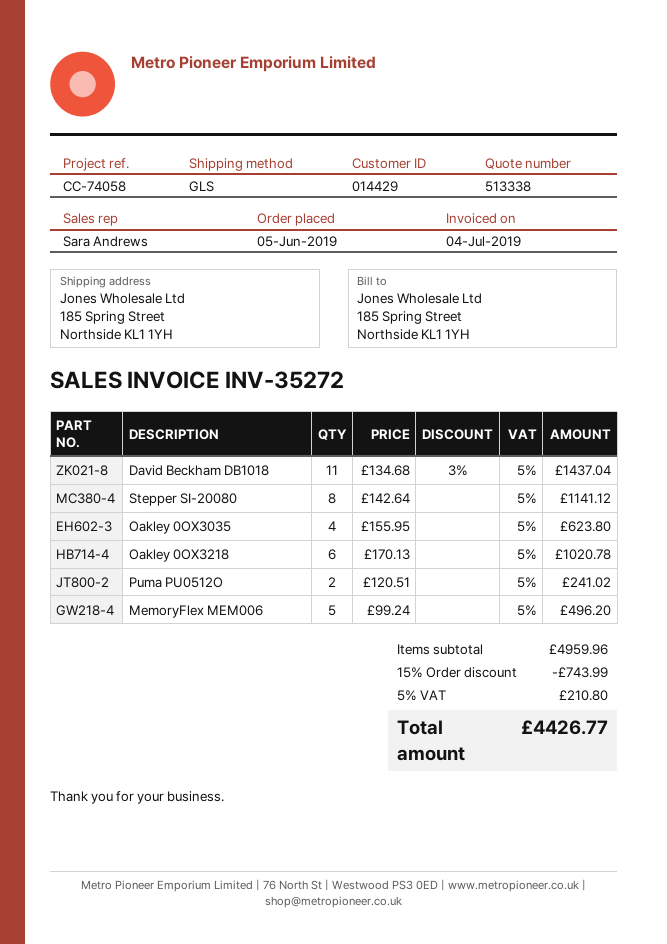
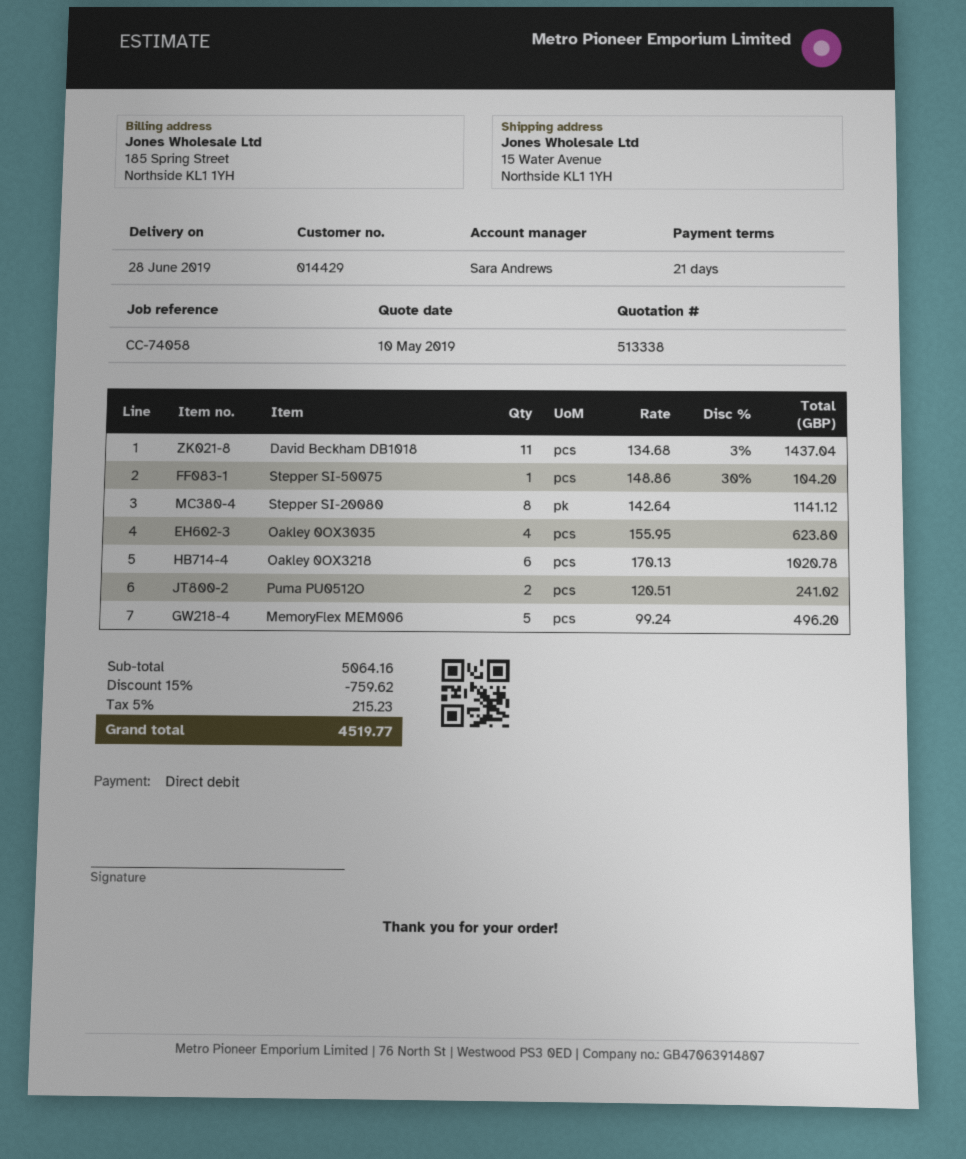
ship to: 185 Spring Street, Northside KL1 1YH -> 15 Water Avenue, Northside KL1 1YH
Stepper SI-50075: none -> 1 x 148.86 - 30% = 104.20
subtotal: 4959.96 -> 5064.16
discount: 15% = 743.99 -> 15% = 759.62
tax: 5% = 210.80 -> 5% = 215.23
total: 4426.77 -> 4519.77

